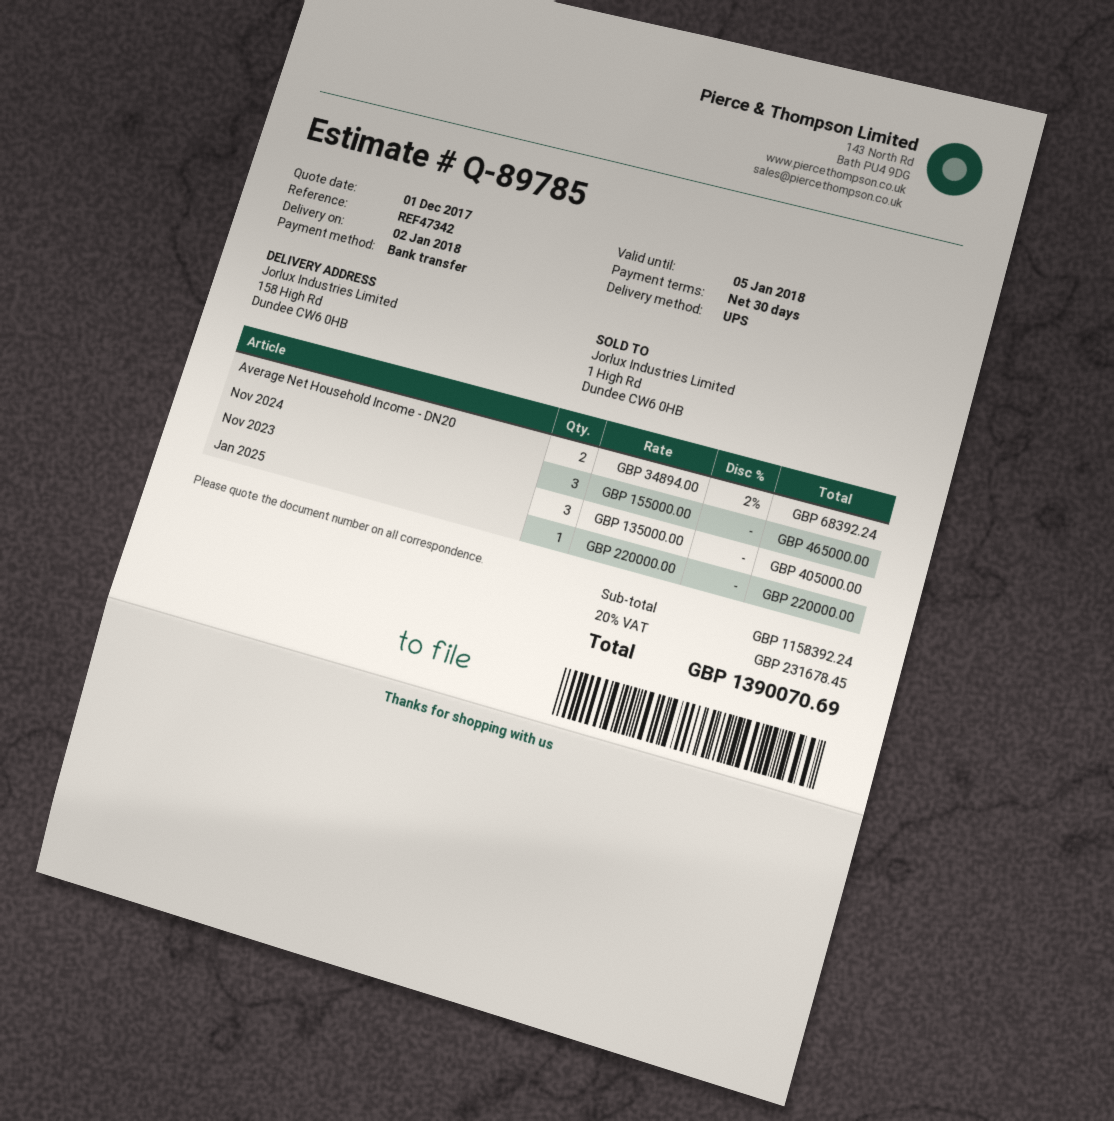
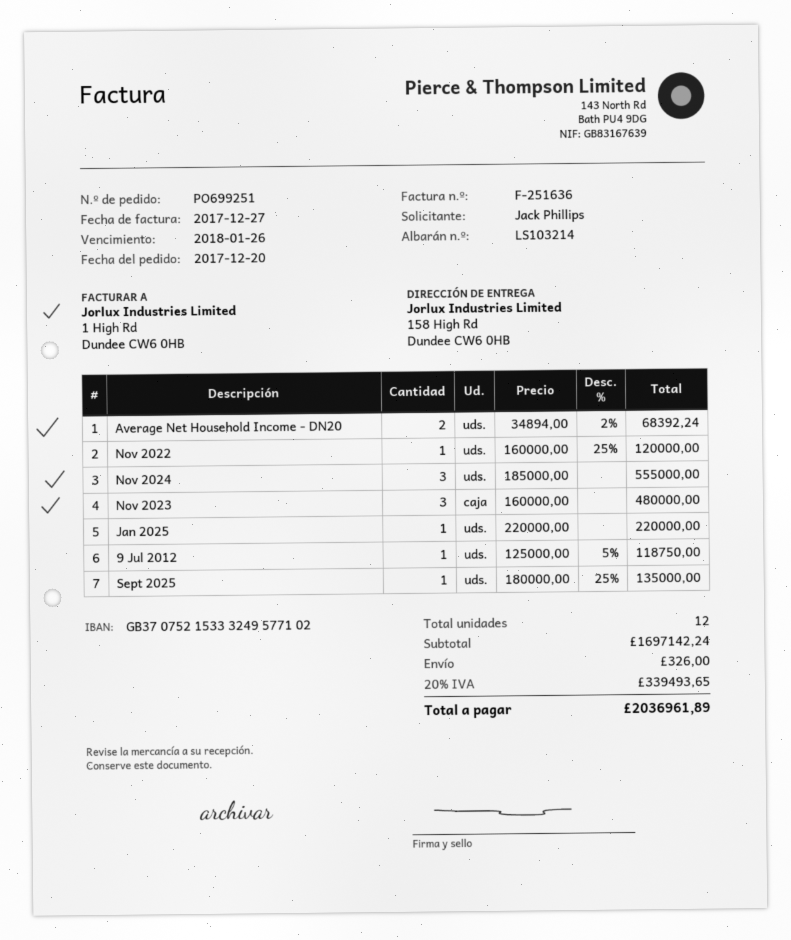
Nov 2024: 3 x 155000.00 = 465000.00 -> 3 x 185000.00 = 555000.00
Nov 2023: 3 x 135000.00 = 405000.00 -> 3 x 160000.00 = 480000.00
Nov 2022: none -> 1 x 160000.00 - 25% = 120000.00
9 Jul 2012: none -> 1 x 125000.00 - 5% = 118750.00
Sept 2025: none -> 1 x 180000.00 - 25% = 135000.00
subtotal: 1158392.24 -> 1697142.24
shipping: none -> 326.00
tax: 20% = 231678.45 -> 20% = 339493.65
total: 1390070.69 -> 2036961.89

